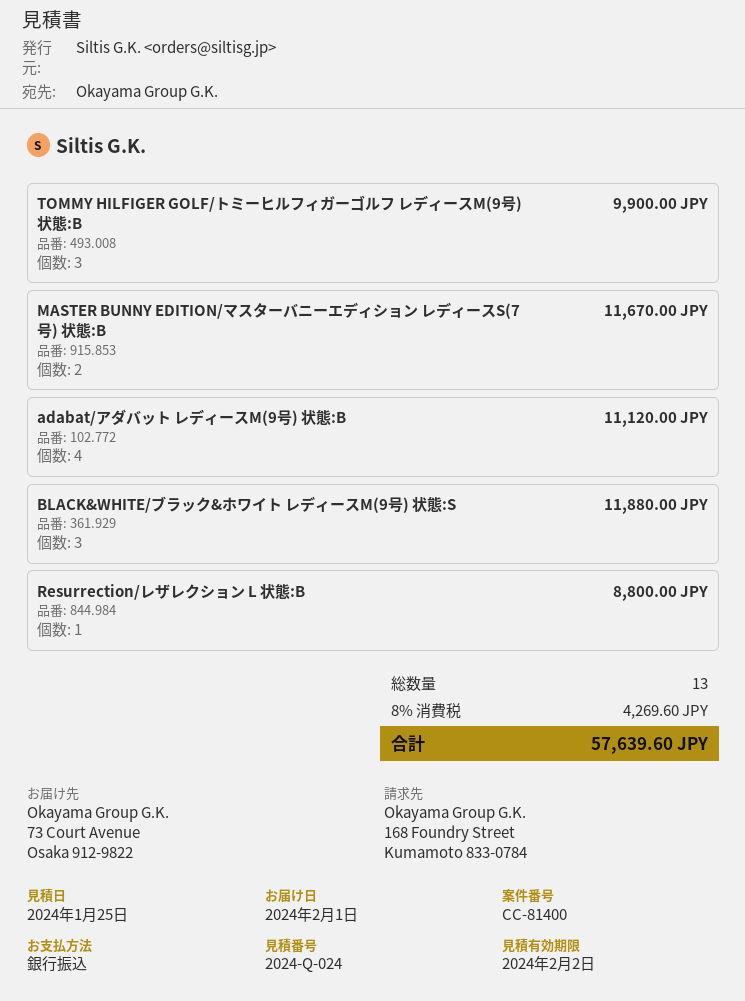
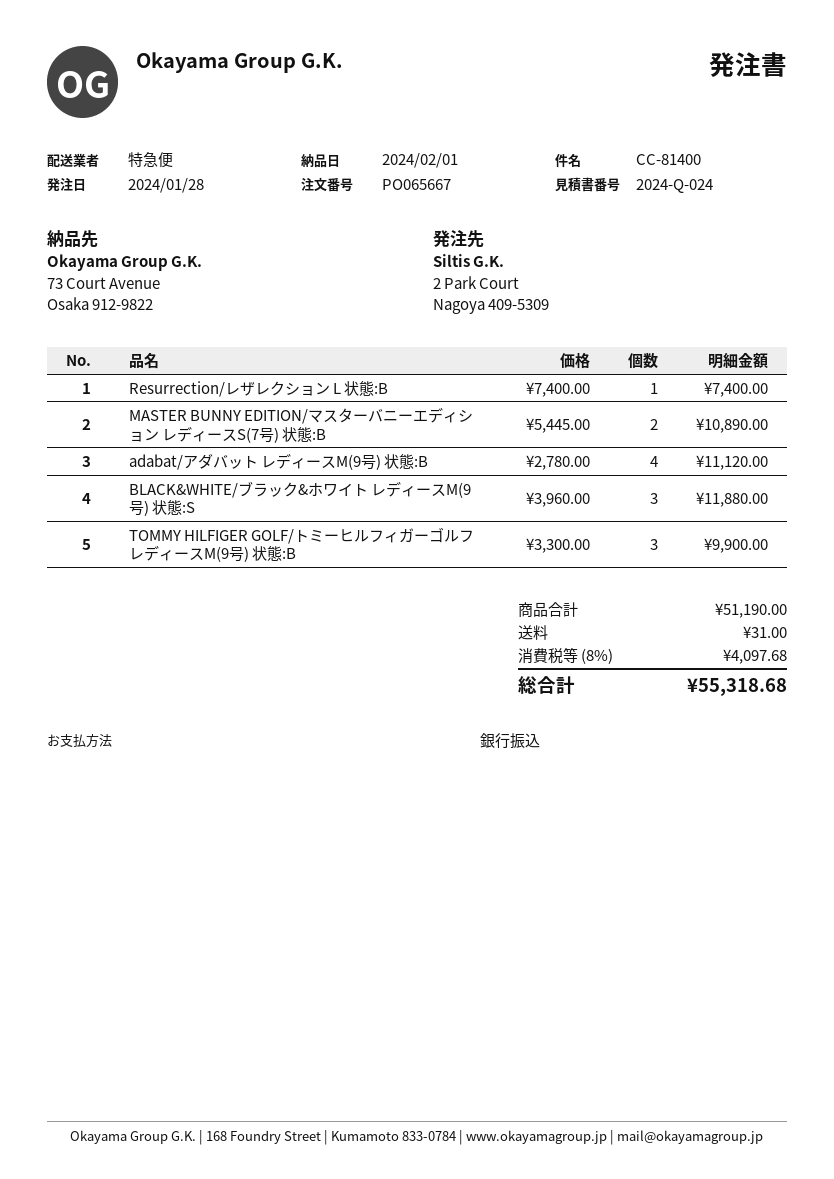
MASTER BUNNY EDITION/マスターバニーエディション レディースS(7号) 状態:B: 2 for 11670.00 -> 2 for 10890.00
Resurrection/レザレクション L 状態:B: 1 for 8800.00 -> 1 for 7400.00
shipping: none -> 31.00
tax: 8% = 4269.60 -> 8% = 4097.68
total: 57639.60 -> 55318.68

